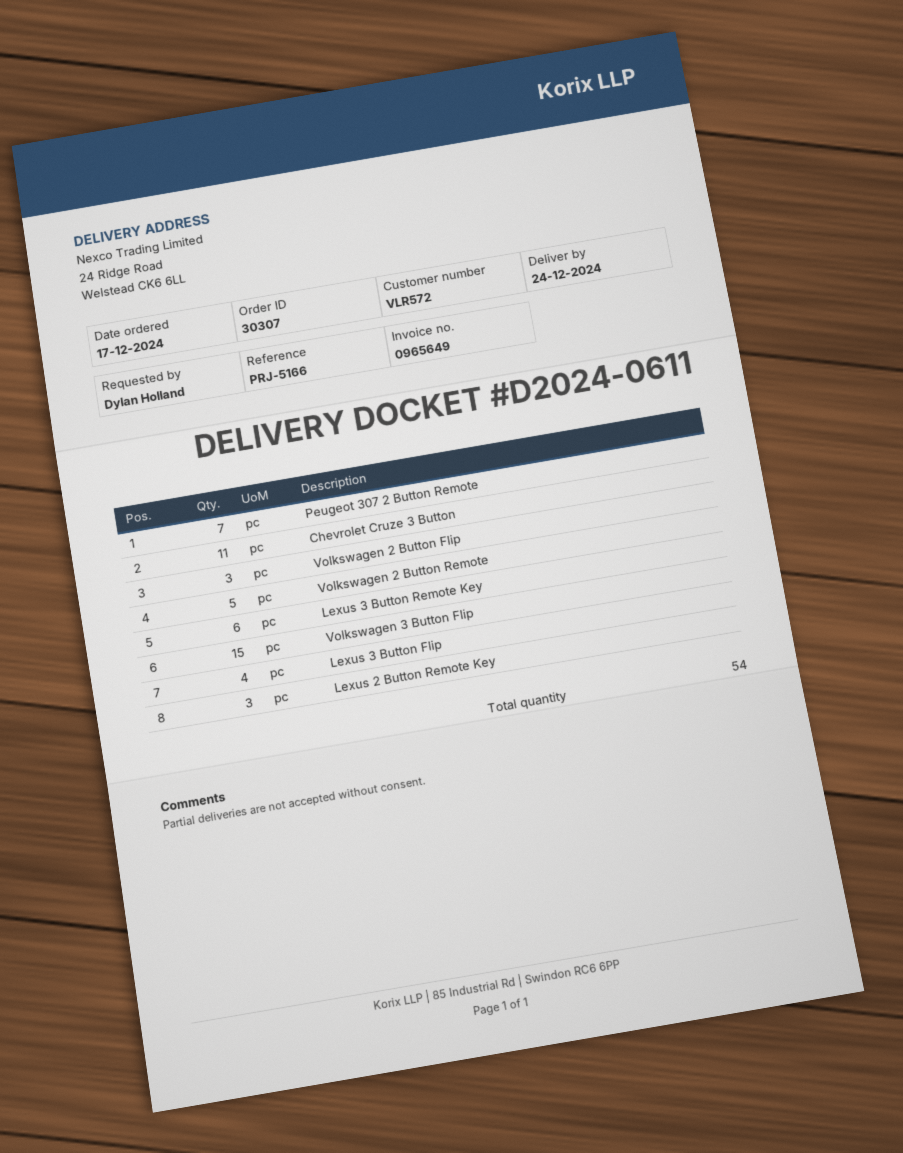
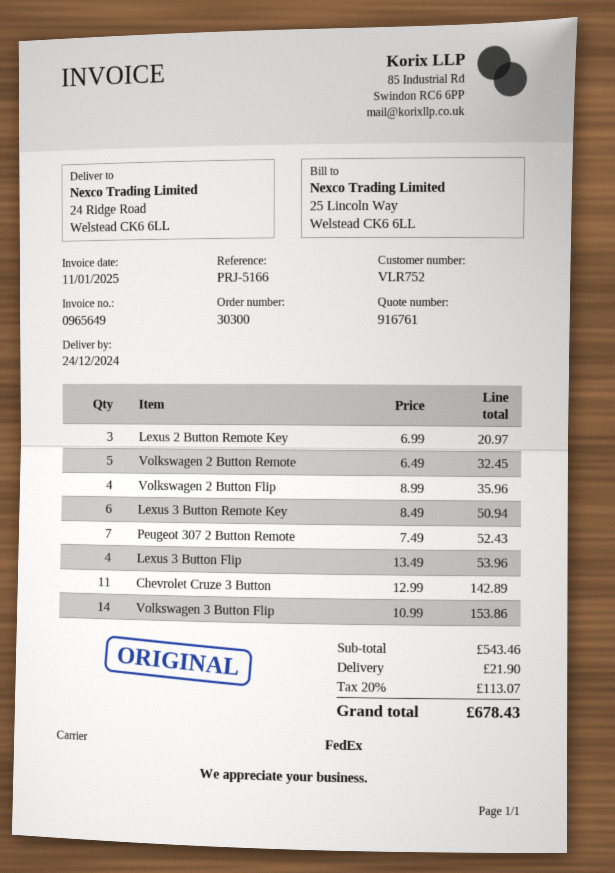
order number: 30307 -> 30300
customer number: VLR572 -> VLR752
Volkswagen 2 Button Flip: 3 -> 4
Volkswagen 3 Button Flip: 15 -> 14

